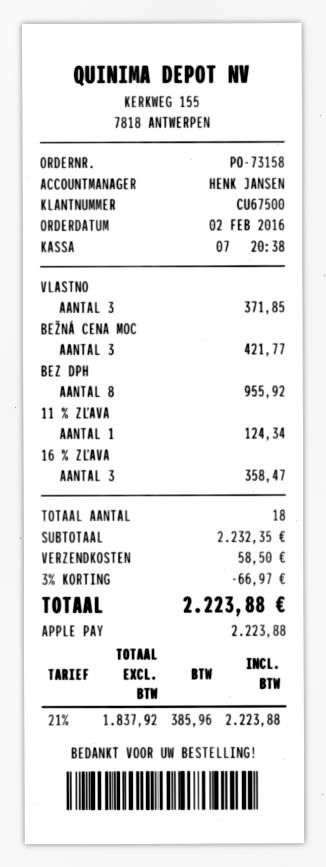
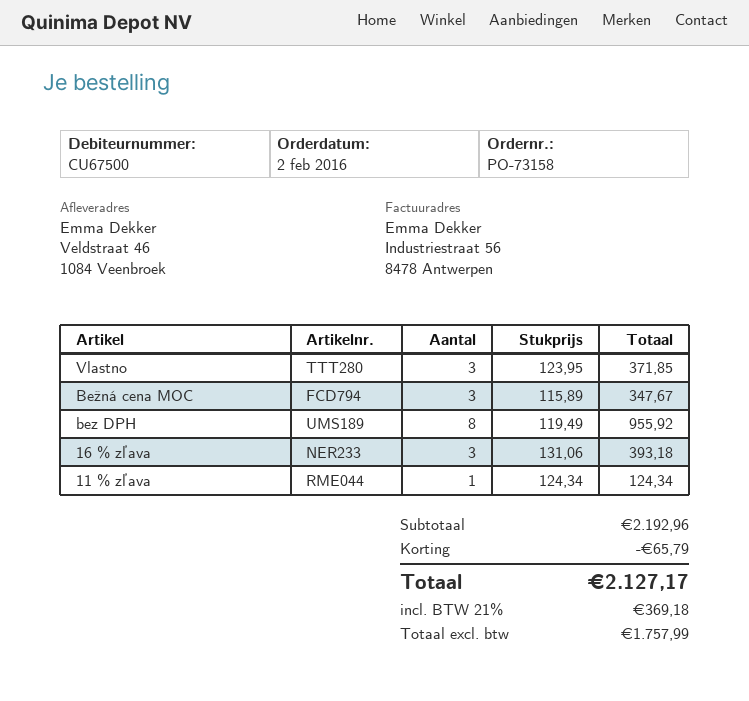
BEŽNÁ CENA MOC: 3 for 421.77 -> 3 for 347.67
16 % ZĽAVA: 3 for 358.47 -> 3 for 393.18
subtotal: 2232.35 -> 2192.96
discount: 66.97 -> 65.79
shipping: 58.50 -> none
net: 1837.92 -> 1757.99
tax: 21% = 385.96 -> 21% = 369.18
total: 2223.88 -> 2127.17

